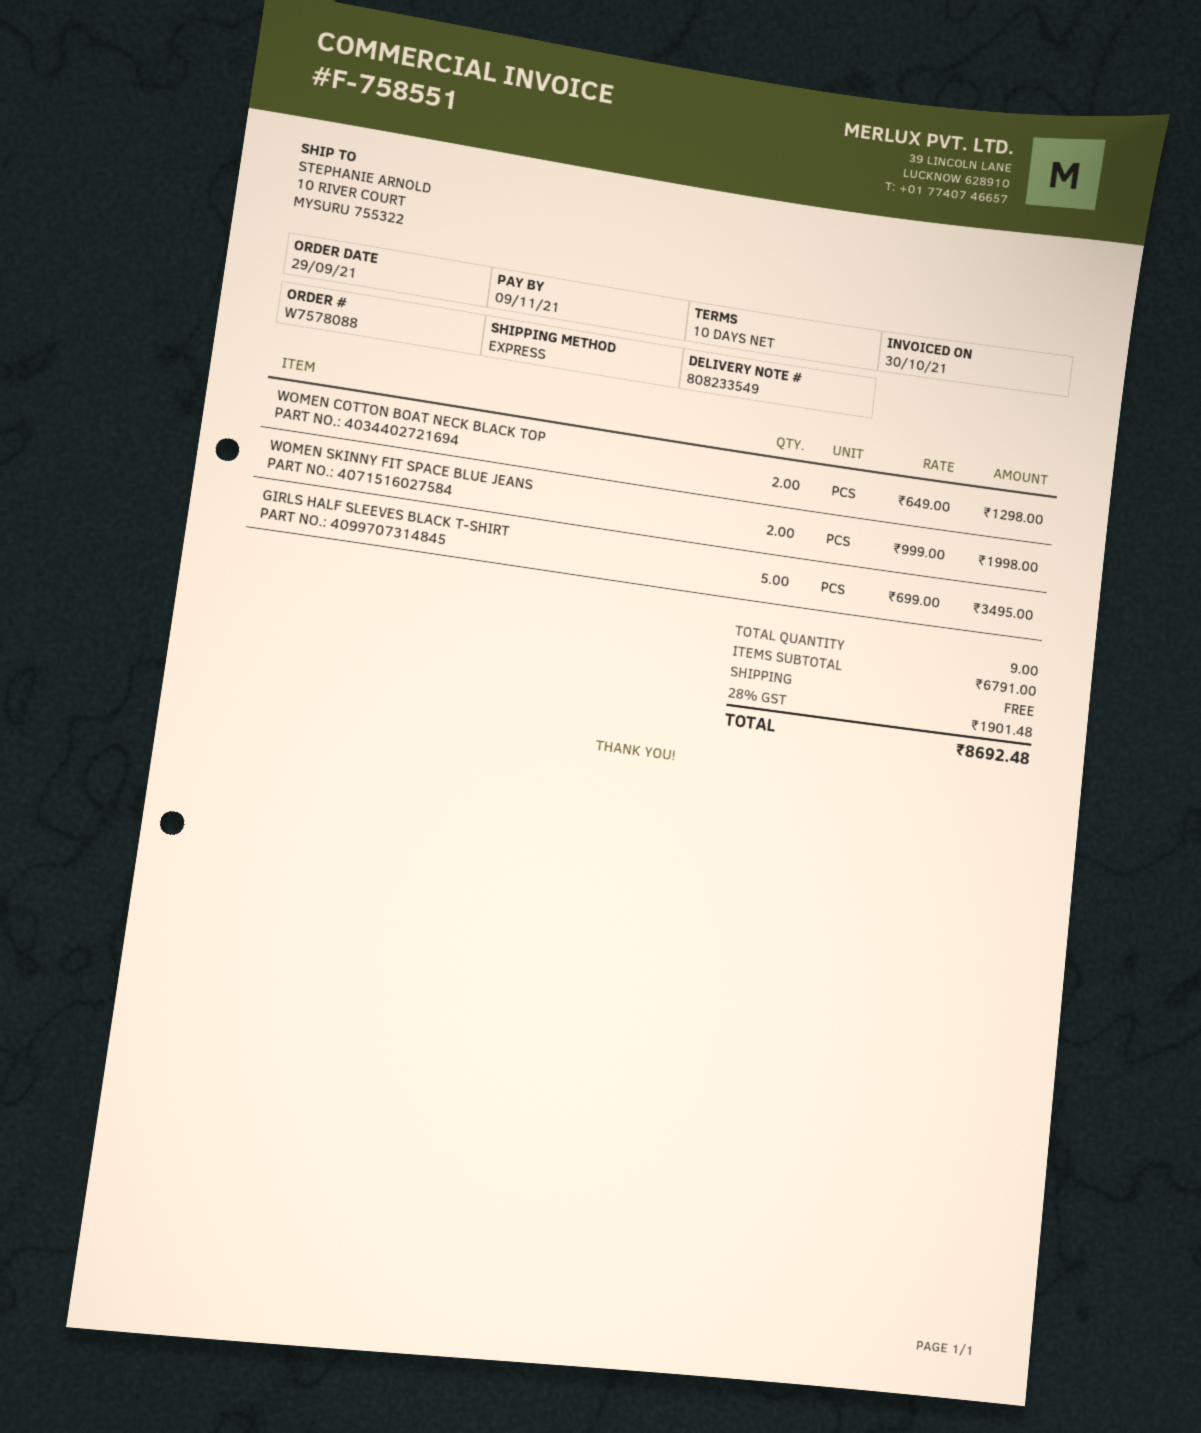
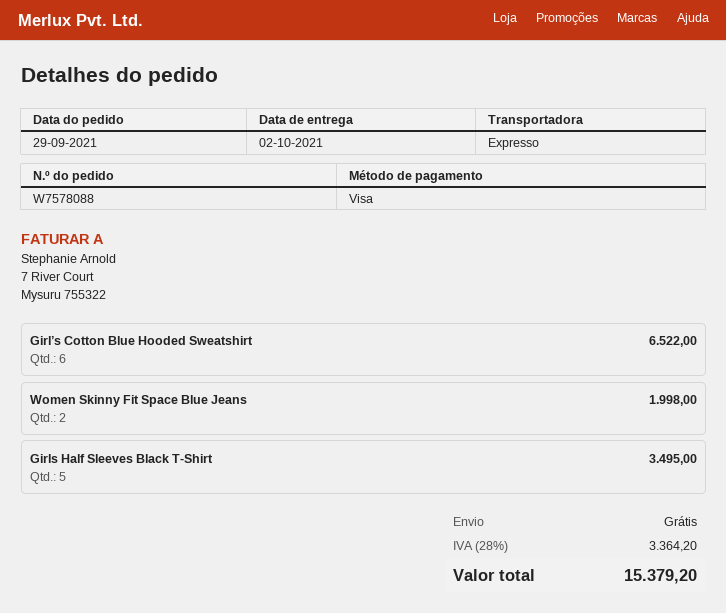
WOMEN COTTON BOAT NECK BLACK TOP: 2 for 1298.00 -> none
Girl’s Cotton Blue Hooded Sweatshirt: none -> 6 for 6522.00
tax: 28% = 1901.48 -> 28% = 3364.20
total: 8692.48 -> 15379.20

